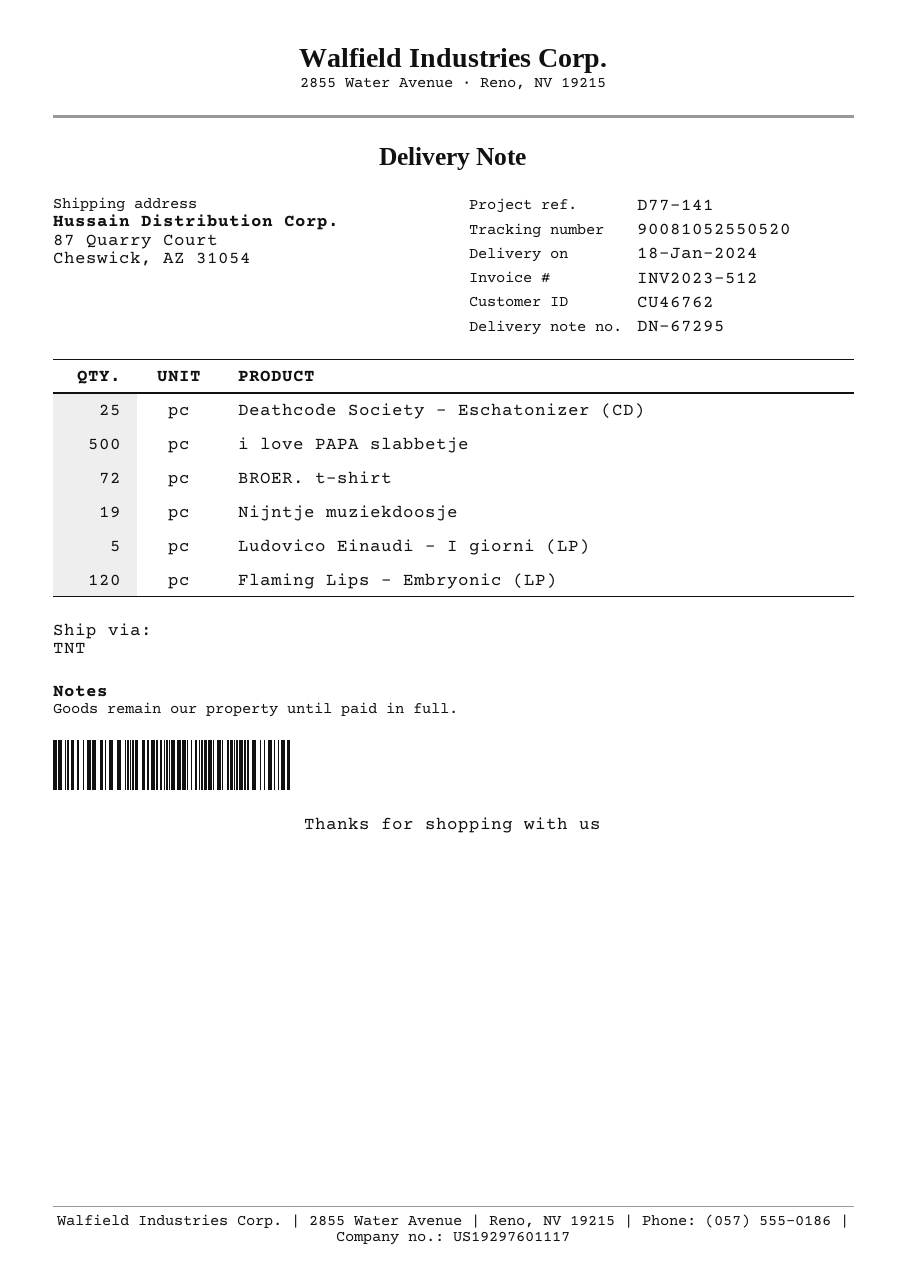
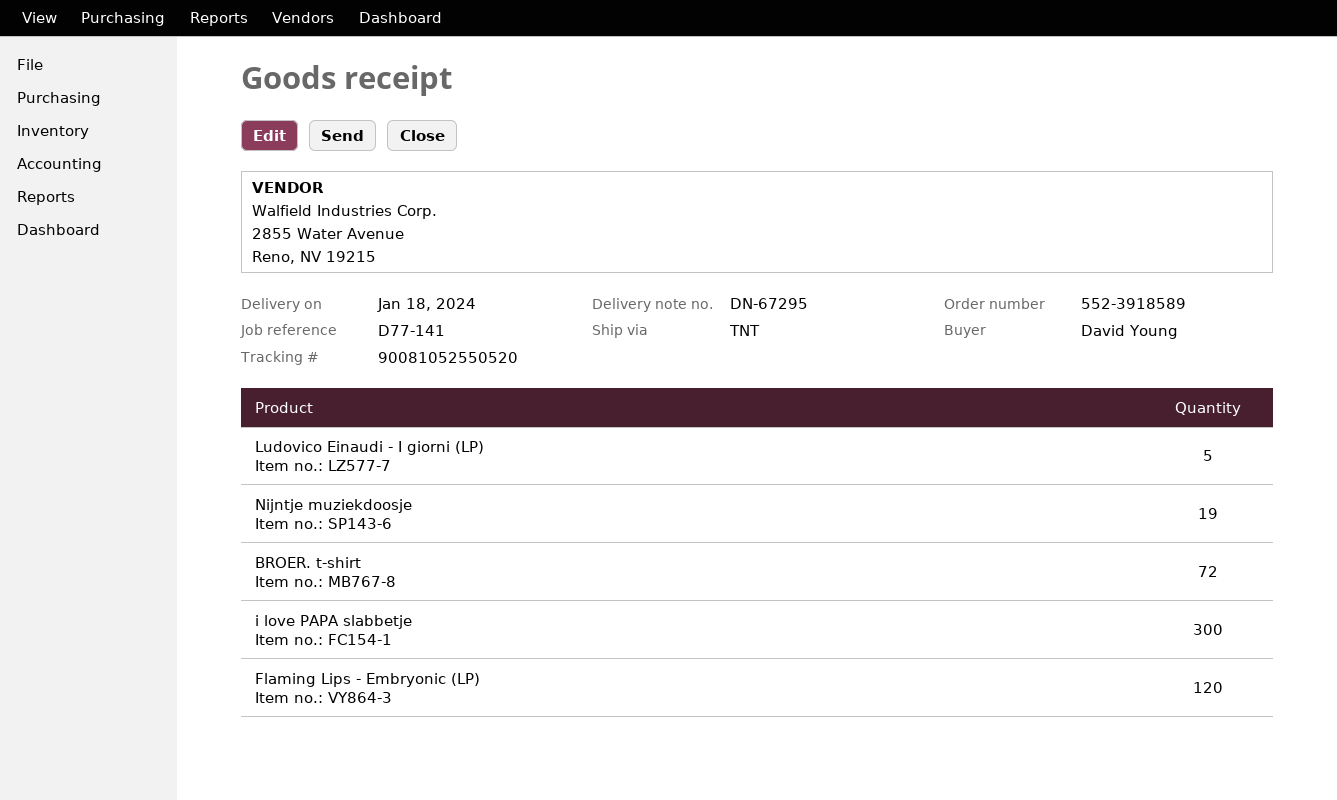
Deathcode Society - Eschatonizer (CD): 25 -> none
i love PAPA slabbetje: 500 -> 300

